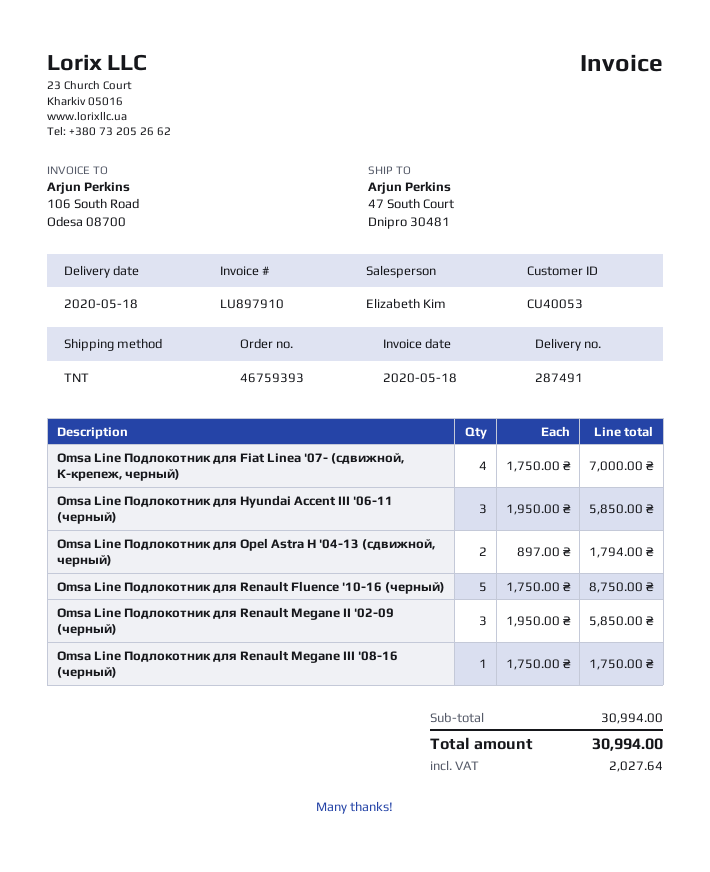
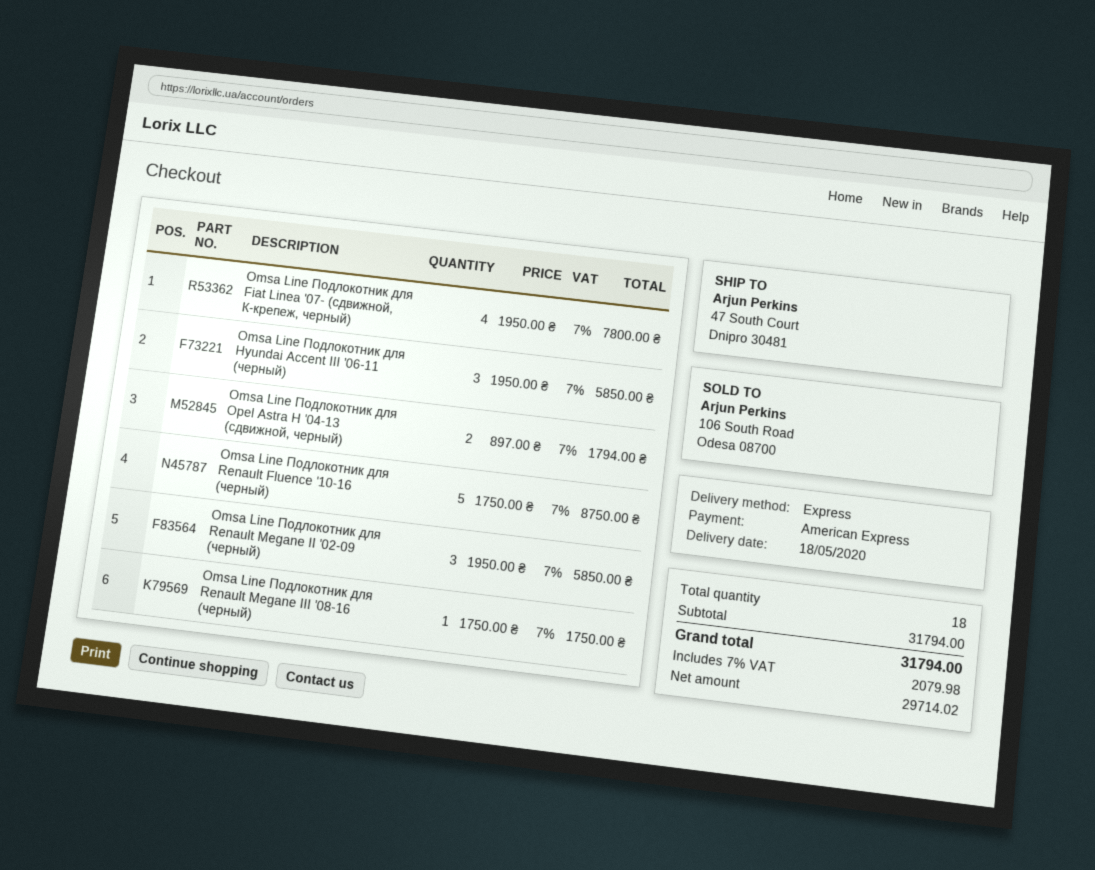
shipping method: TNT -> express
Omsa Line Подлокотник для Fiat Linea '07- (сдвижной, К-крепеж, черный): 4 x 1750.00 = 7000.00 -> 4 x 1950.00 = 7800.00
subtotal: 30994.00 -> 31794.00
tax: 2027.64 -> 2079.98
total: 30994.00 -> 31794.00

